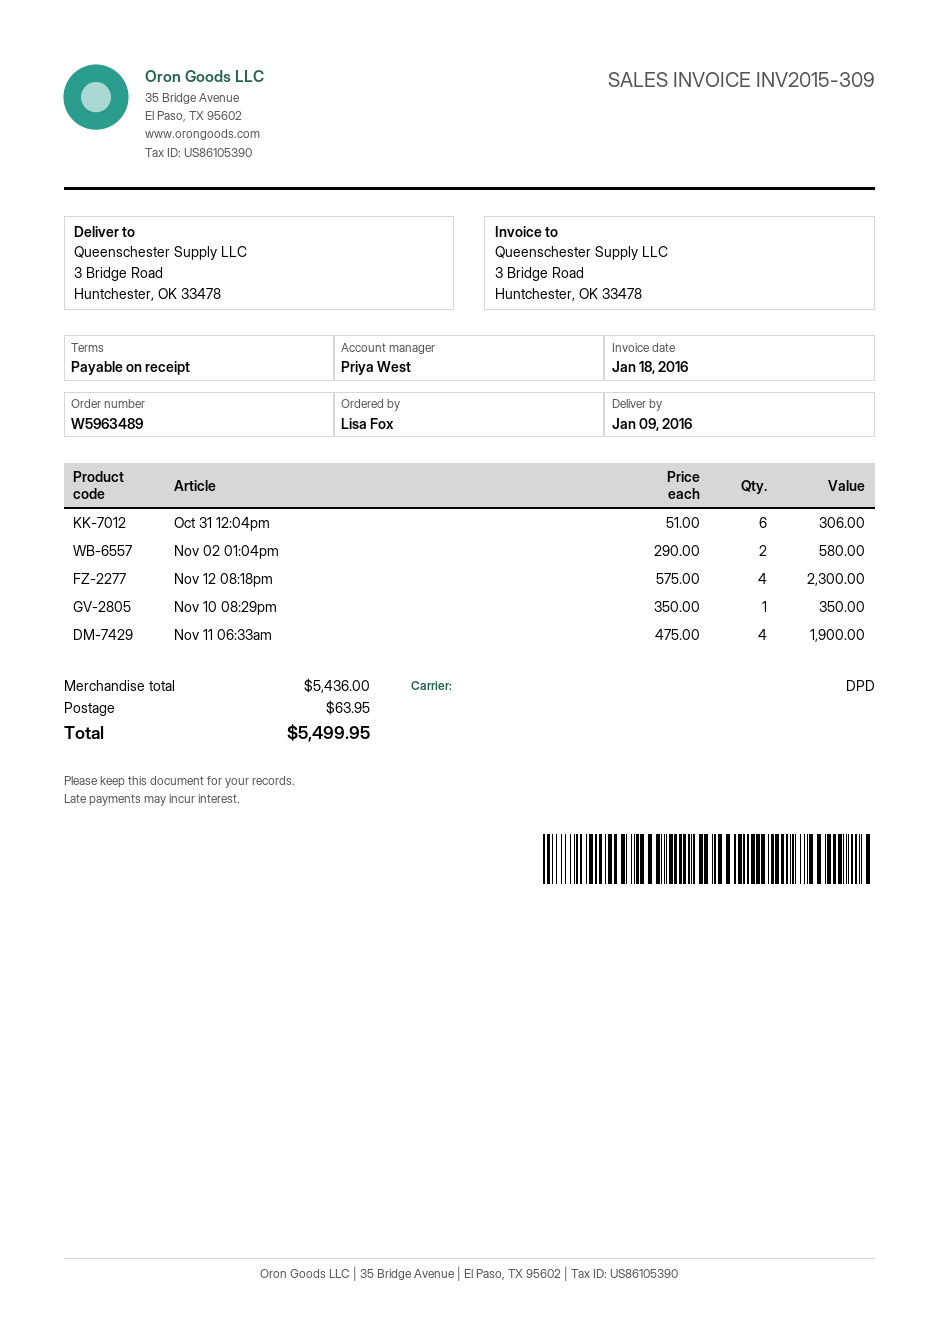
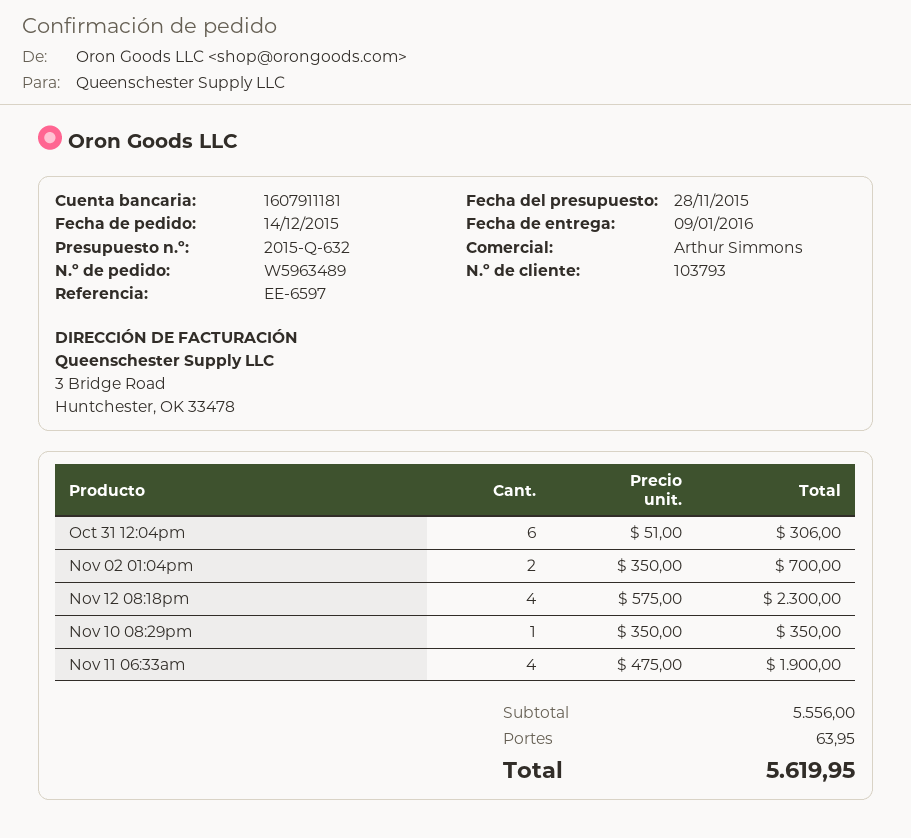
sales rep: Priya West -> Arthur Simmons
Nov 02 01:04pm: 2 x 290.00 = 580.00 -> 2 x 350.00 = 700.00
subtotal: 5436.00 -> 5556.00
total: 5499.95 -> 5619.95

